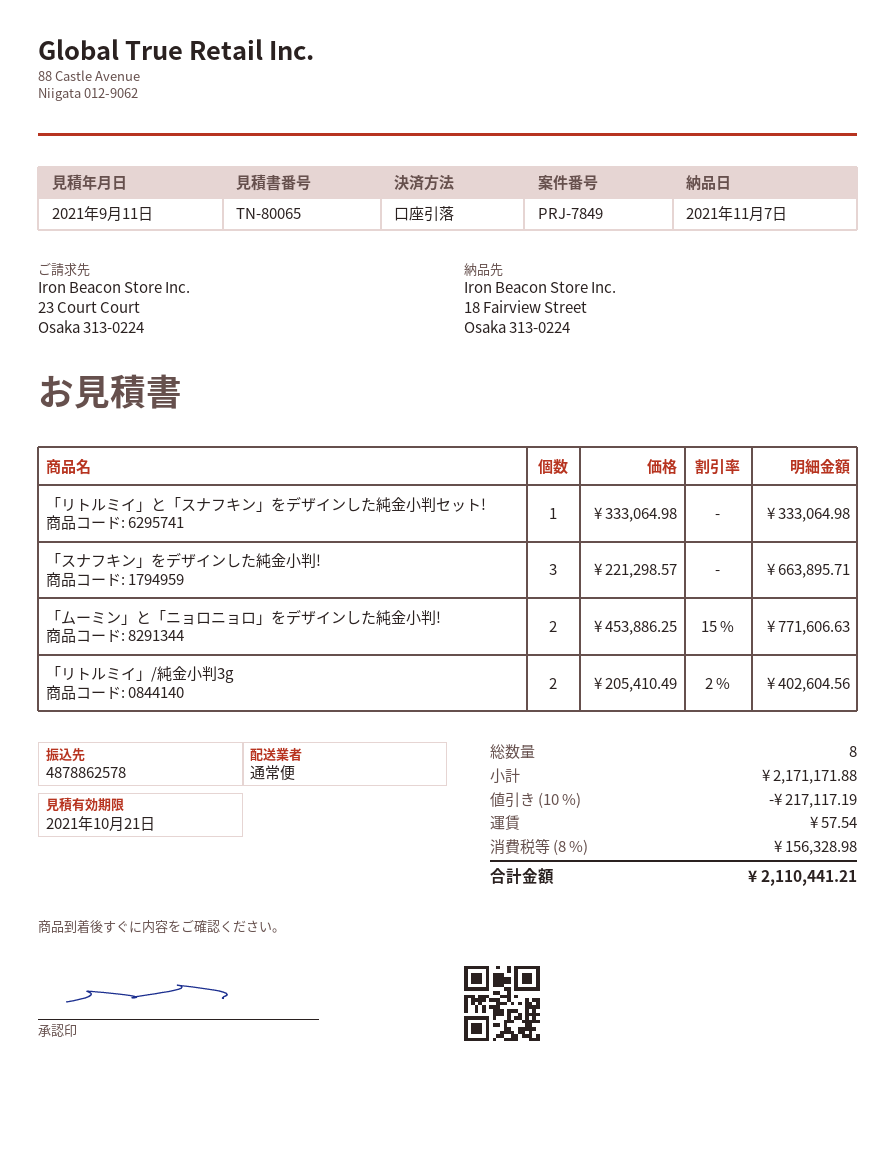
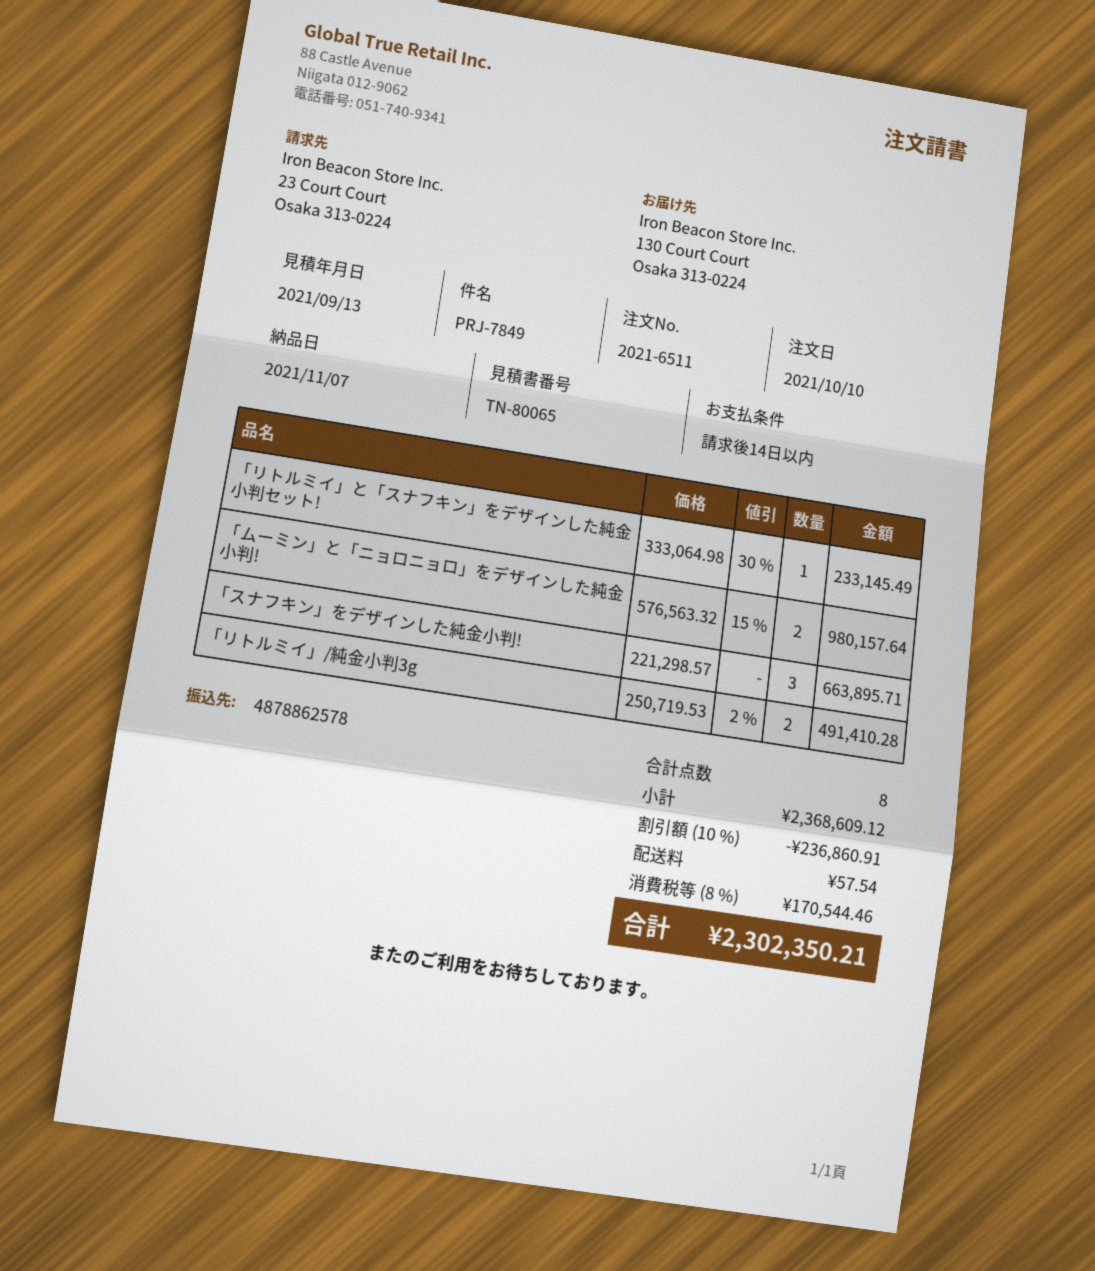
quote date: 2021-09-11 -> 2021-09-13
ship to: 18 Fairview Street, Osaka 313-0224 -> 130 Court Court, Osaka 313-0224
「リトルミイ」と「スナフキン」をデザインした純金小判セット!: 1 x 333064.98 = 333064.98 -> 1 x 333064.98 - 30% = 233145.49
「ムーミン」と「ニョロニョロ」をデザインした純金小判!: 2 x 453886.25 - 15% = 771606.63 -> 2 x 576563.32 - 15% = 980157.64
「リトルミイ」/純金小判3g: 2 x 205410.49 - 2% = 402604.56 -> 2 x 250719.53 - 2% = 491410.28
subtotal: 2171171.88 -> 2368609.12
discount: 10% = 217117.19 -> 10% = 236860.91
tax: 8% = 156328.98 -> 8% = 170544.46
total: 2110441.21 -> 2302350.21

